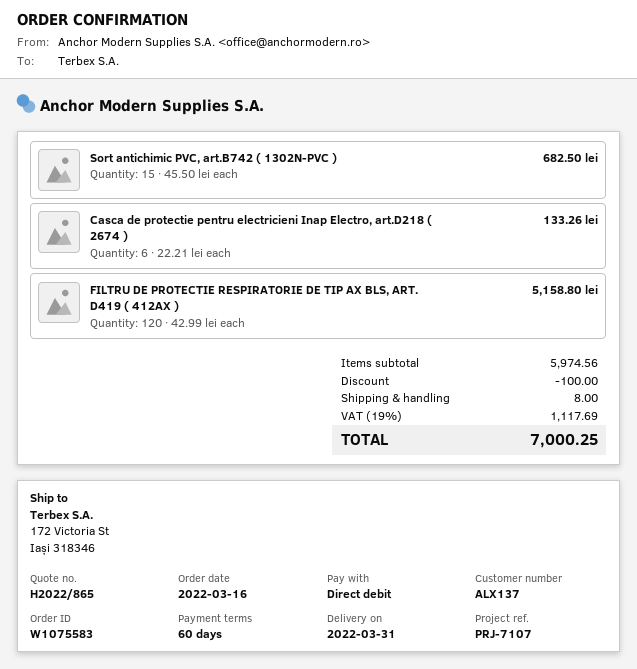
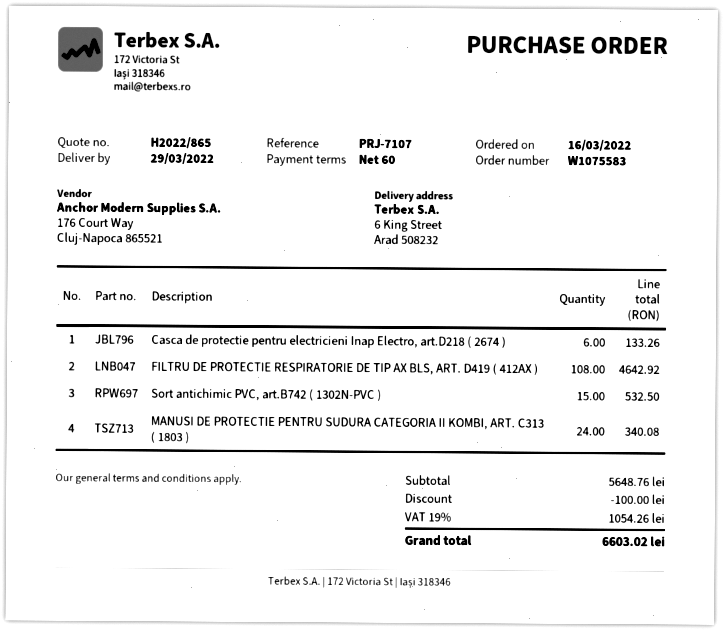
delivery date: 2022-03-31 -> 2022-03-29
ship to: 172 Victoria St, Iași 318346 -> 6 King Street, Arad 508232
Sort antichimic PVC, art.B742 ( 1302N-PVC ): 15 for 682.50 -> 15 for 532.50
FILTRU DE PROTECTIE RESPIRATORIE DE TIP AX BLS, ART. D419 ( 412AX ): 120 for 5158.80 -> 108 for 4642.92
MANUSI DE PROTECTIE PENTRU SUDURA CATEGORIA II KOMBI, ART. C313 ( 1803 ): none -> 24 for 340.08
subtotal: 5974.56 -> 5648.76
shipping: 8.00 -> none
tax: 19% = 1117.69 -> 19% = 1054.26
total: 7000.25 -> 6603.02

